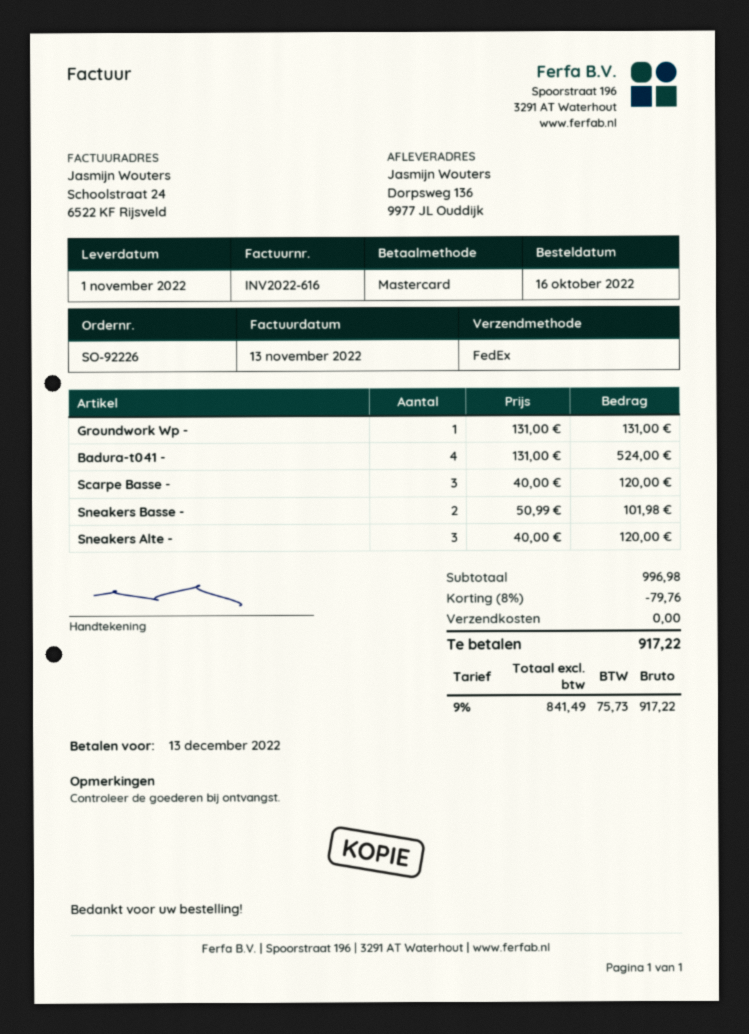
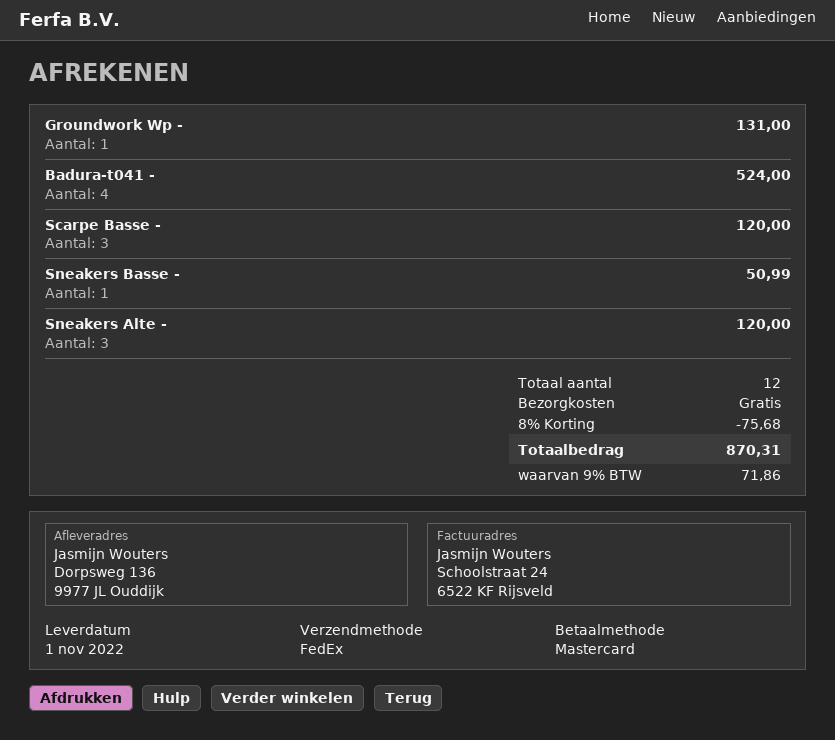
Sneakers Basse -: 2 for 101.98 -> 1 for 50.99
discount: 8% = 79.76 -> 8% = 75.68
tax: 9% = 75.73 -> 9% = 71.86
total: 917.22 -> 870.31

